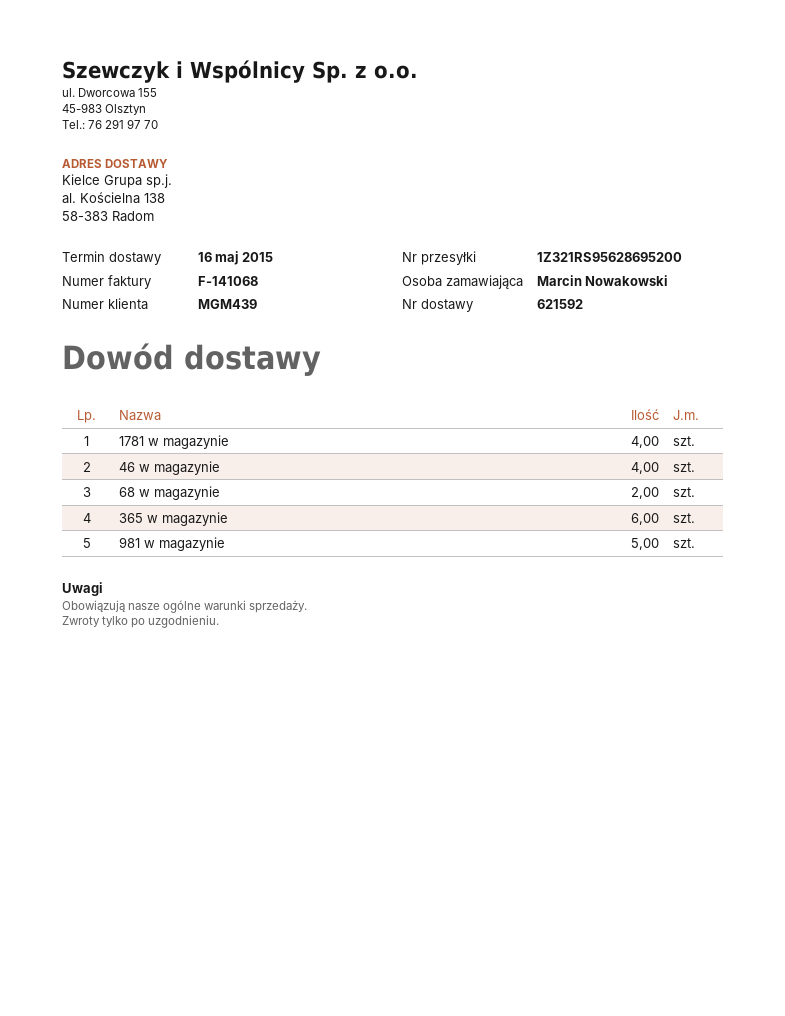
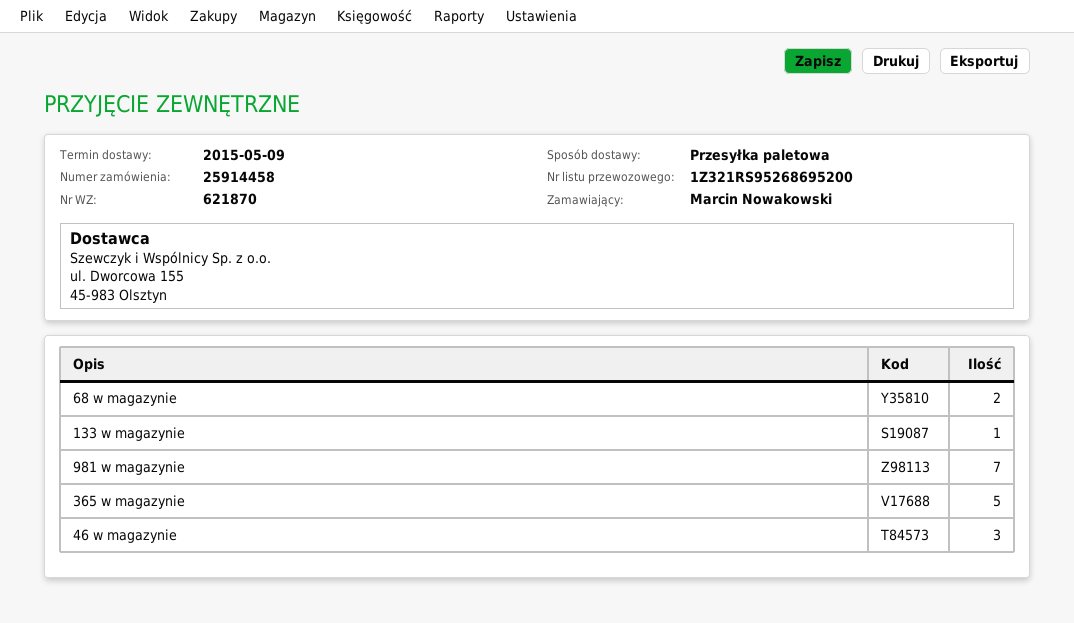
delivery note number: 621592 -> 621870
delivery date: 2015-05-16 -> 2015-05-09
tracking number: 1Z321RS95628695200 -> 1Z321RS95268695200
1781 w magazynie: 4 -> none
46 w magazynie: 4 -> 3
365 w magazynie: 6 -> 5
981 w magazynie: 5 -> 7
133 w magazynie: none -> 1

